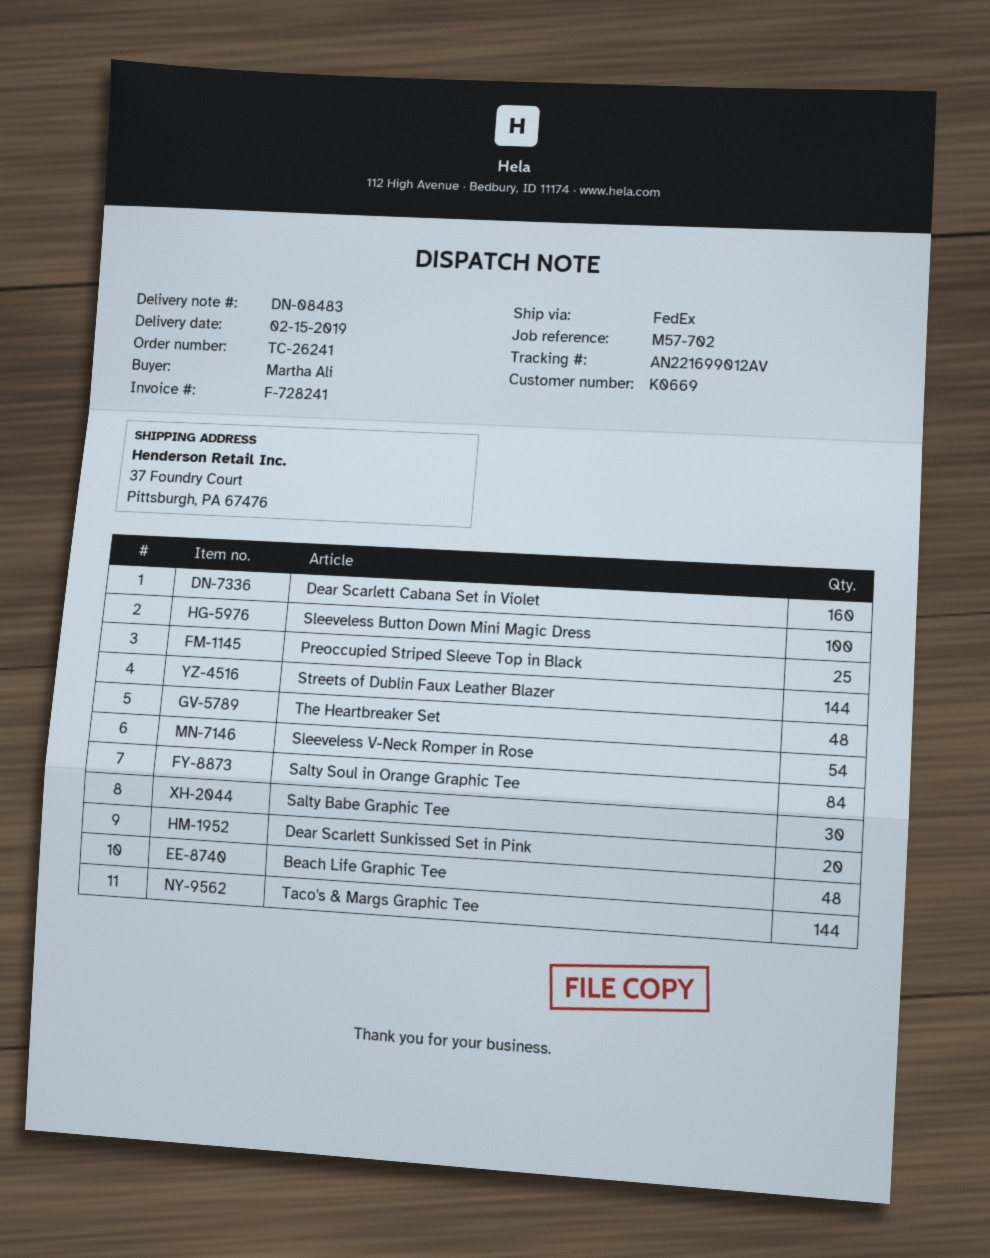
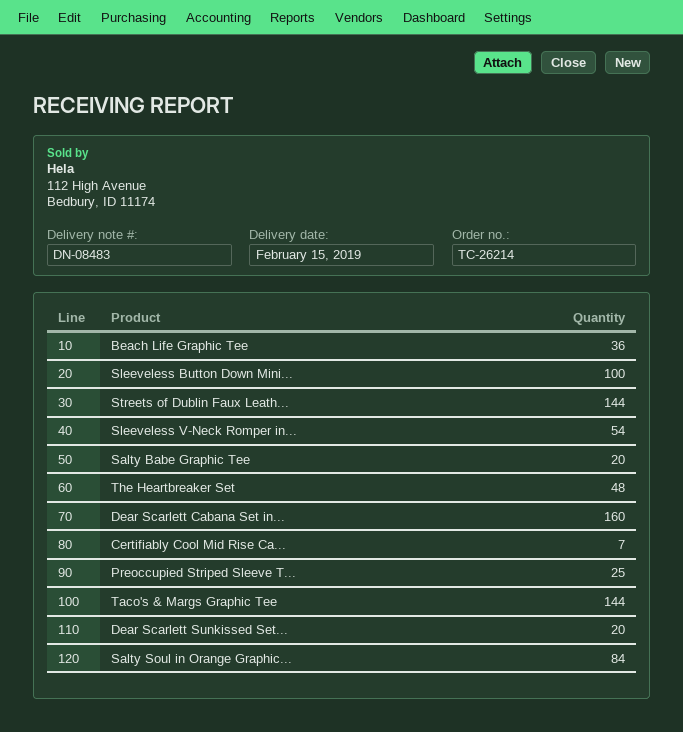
order number: TC-26241 -> TC-26214
Salty Babe Graphic Tee: 30 -> 20
Beach Life Graphic Tee: 48 -> 36
Certifiably Cool Mid Rise Ca...: none -> 7

